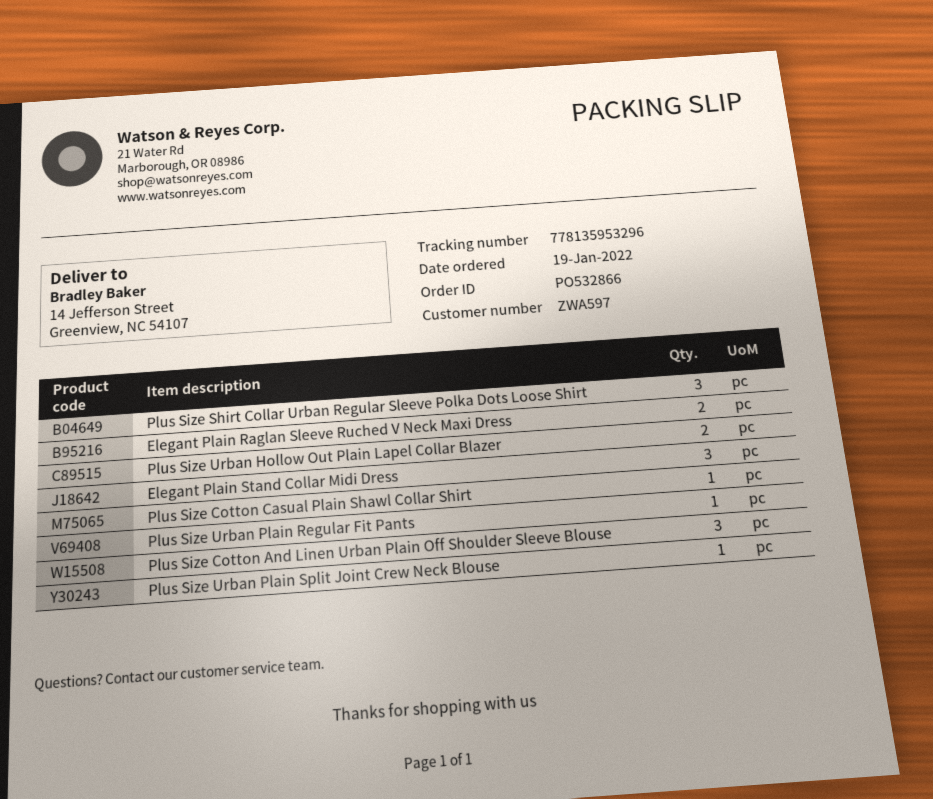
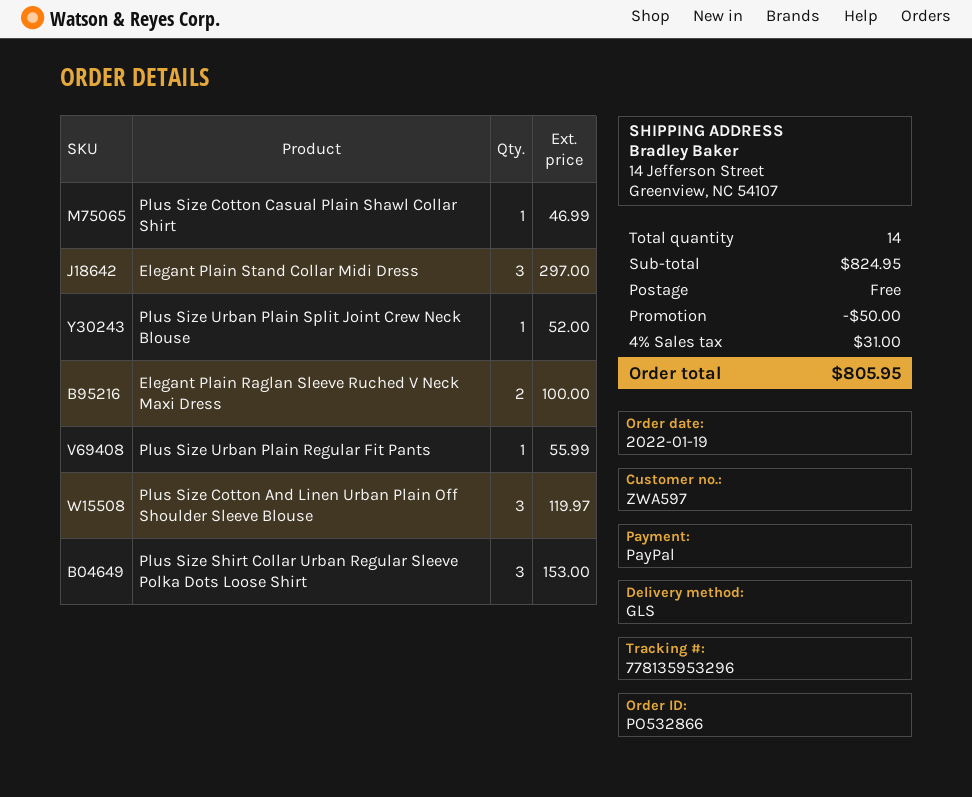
Plus Size Urban Hollow Out Plain Lapel Collar Blazer: 2 -> none

